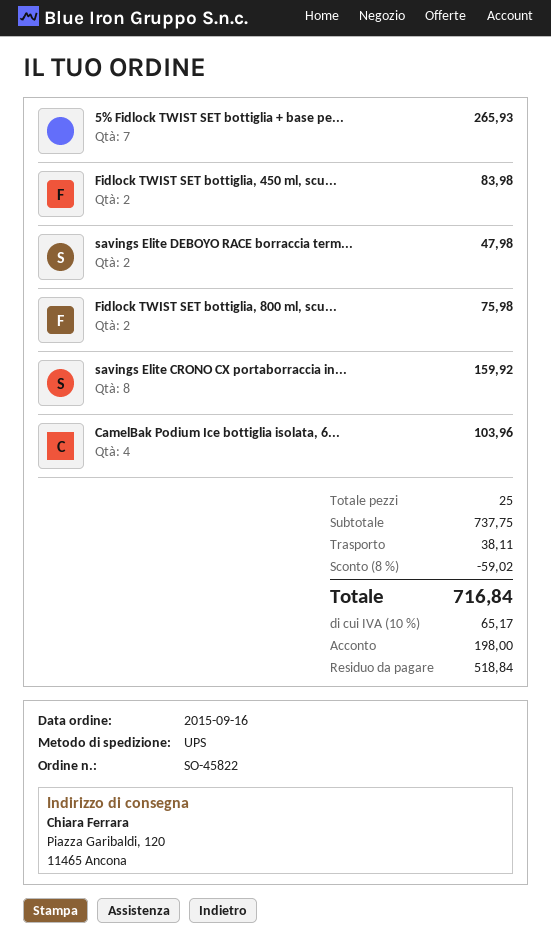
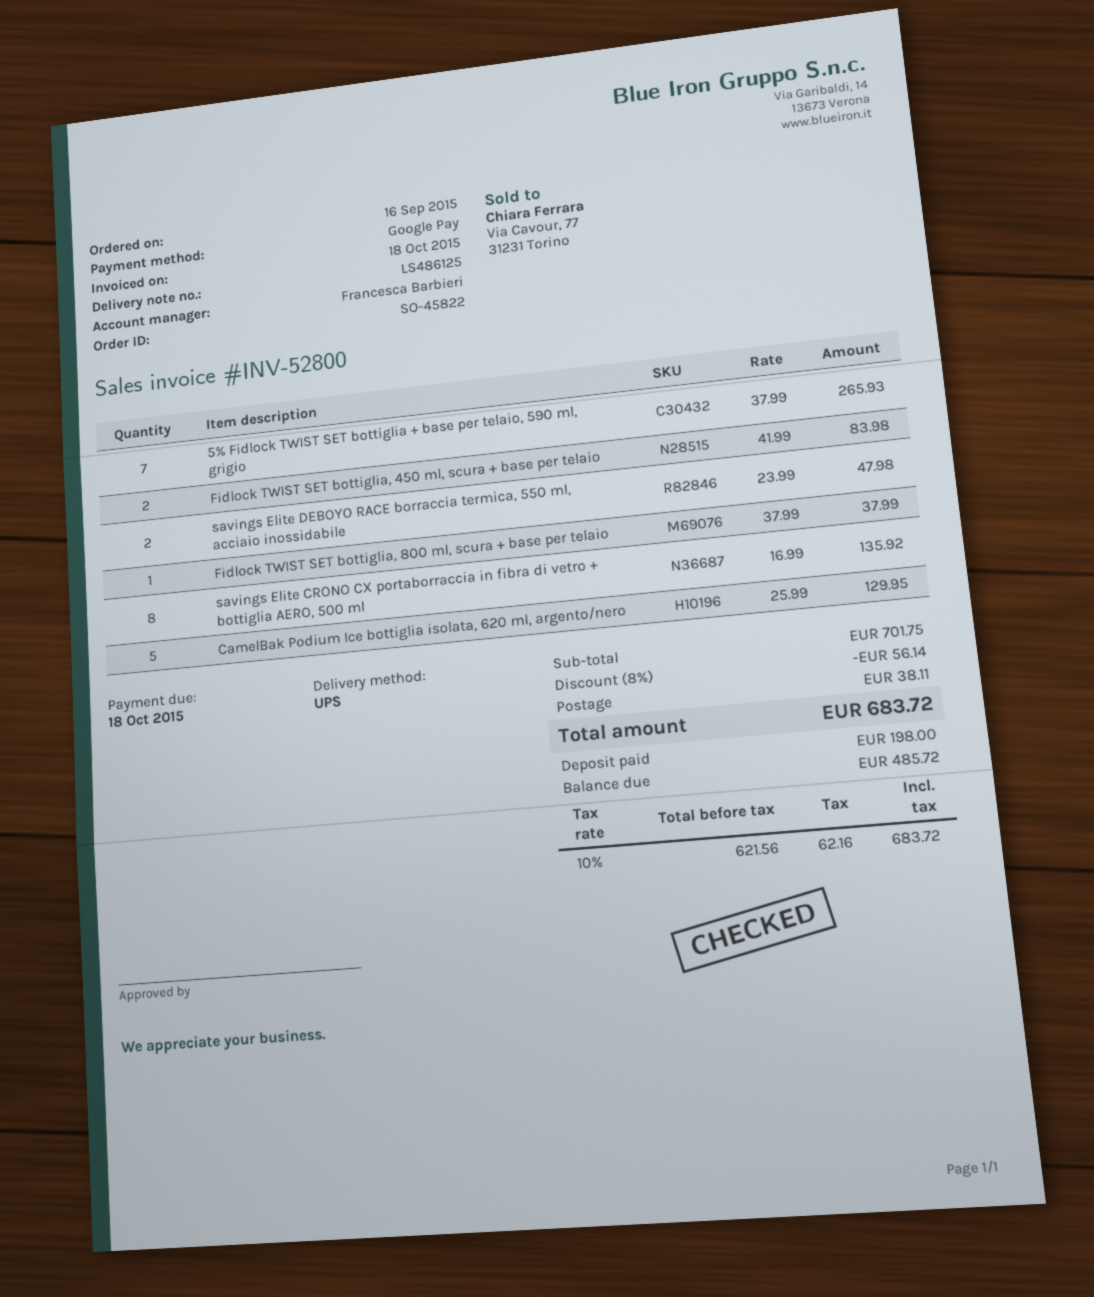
Fidlock TWIST SET bottiglia, 800 ml, scu...: 2 for 75.98 -> 1 for 37.99
savings Elite CRONO CX portaborraccia in...: 8 for 159.92 -> 8 for 135.92
CamelBak Podium Ice bottiglia isolata, 6...: 4 for 103.96 -> 5 for 129.95
subtotal: 737.75 -> 701.75
discount: 8% = 59.02 -> 8% = 56.14
tax: 10% = 65.17 -> 10% = 62.16
total: 716.84 -> 683.72
balance: 518.84 -> 485.72

